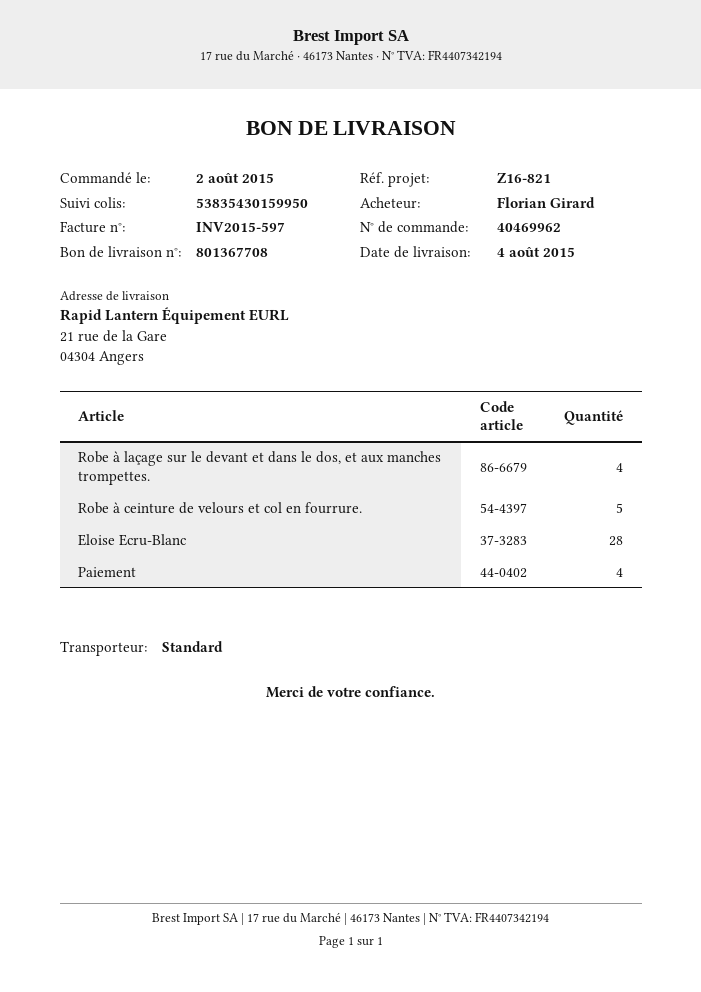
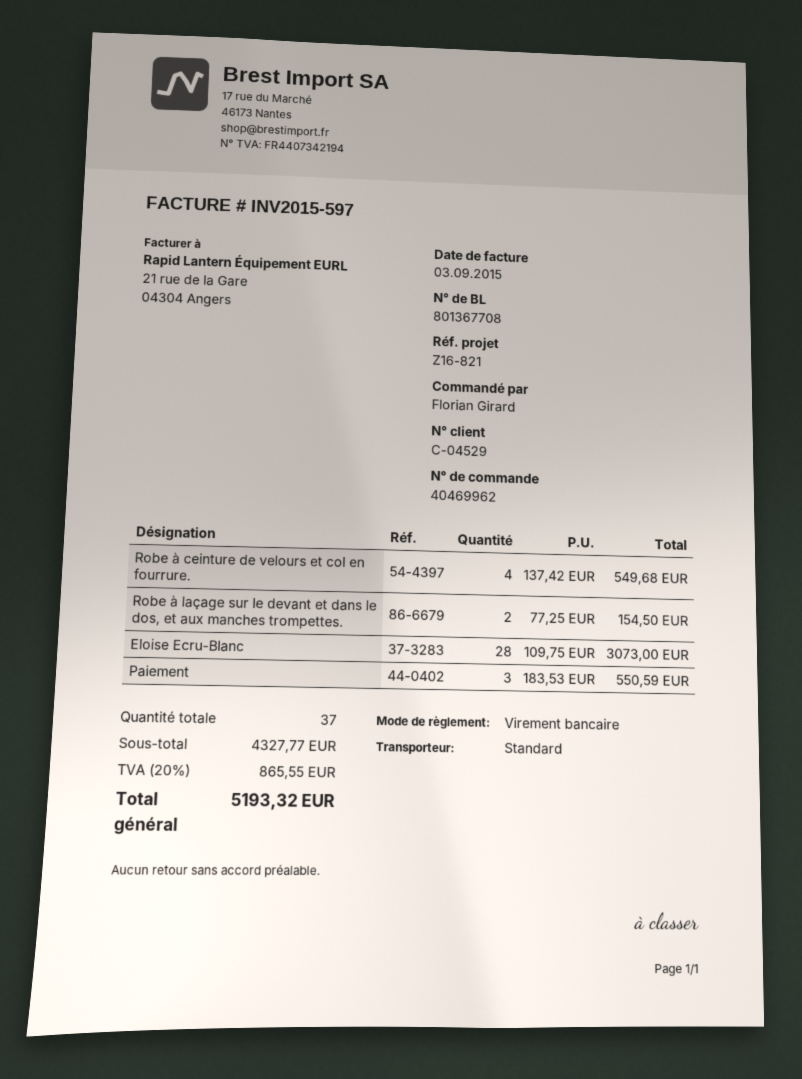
Robe à laçage sur le devant et dans le dos, et aux manches trompettes.: 4 -> 2
Robe à ceinture de velours et col en fourrure.: 5 -> 4
Paiement: 4 -> 3

